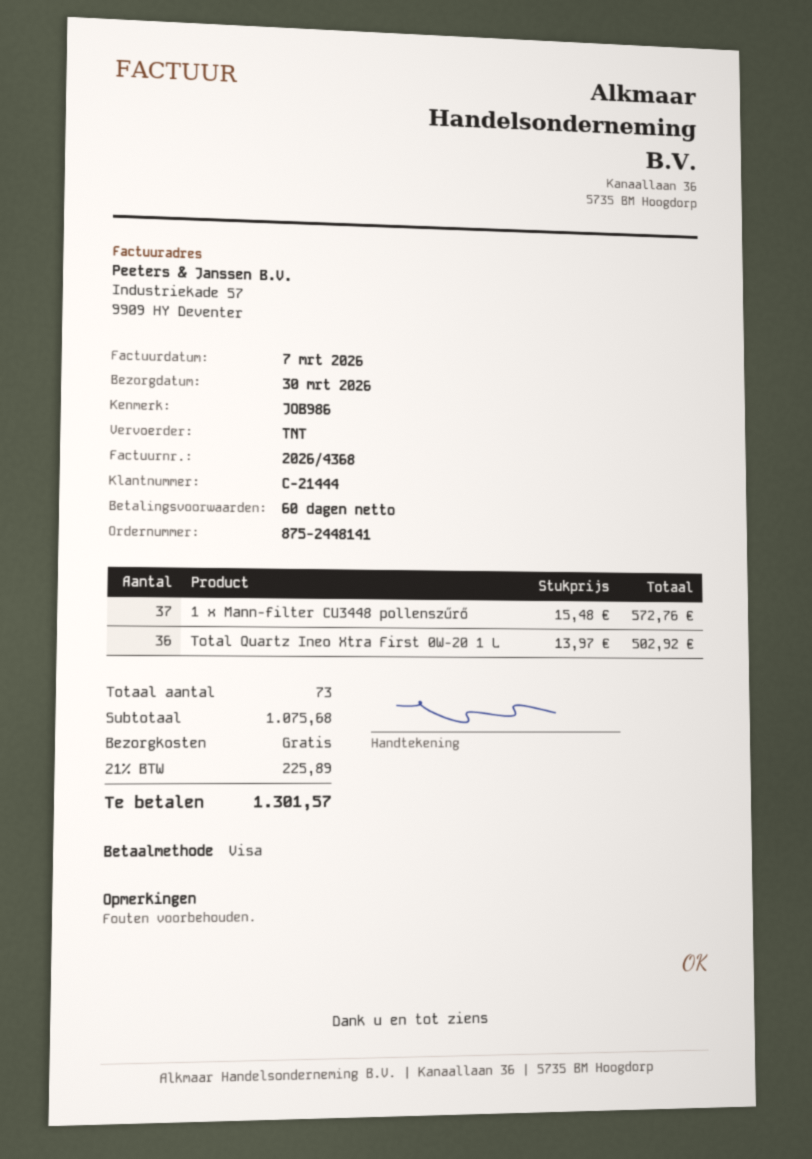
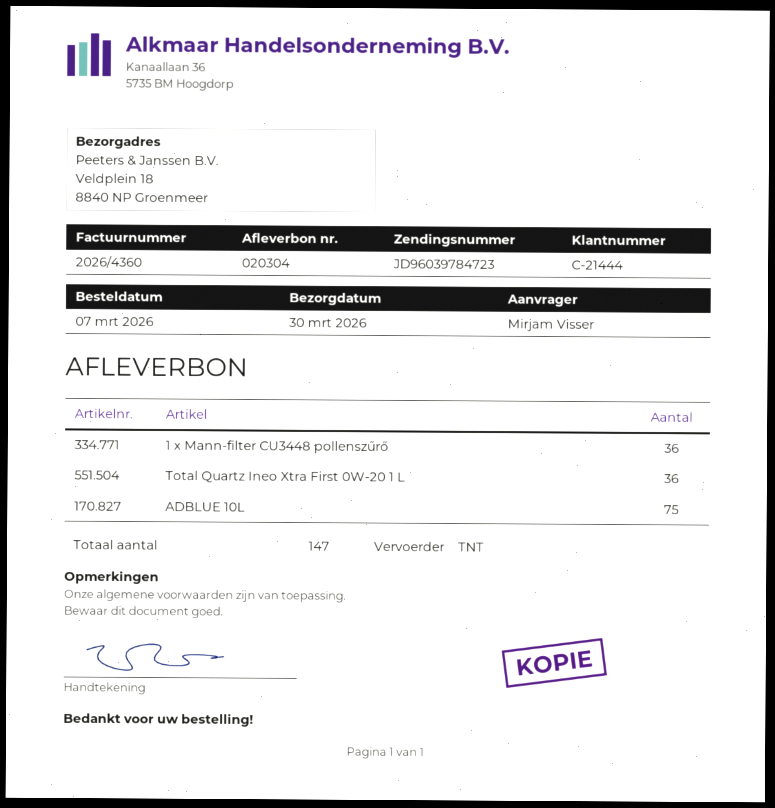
invoice number: 2026/4368 -> 2026/4360
1 x Mann-filter CU3448 pollenszűrő: 37 -> 36
ADBLUE 10L: none -> 75
total quantity: 73 -> 147

